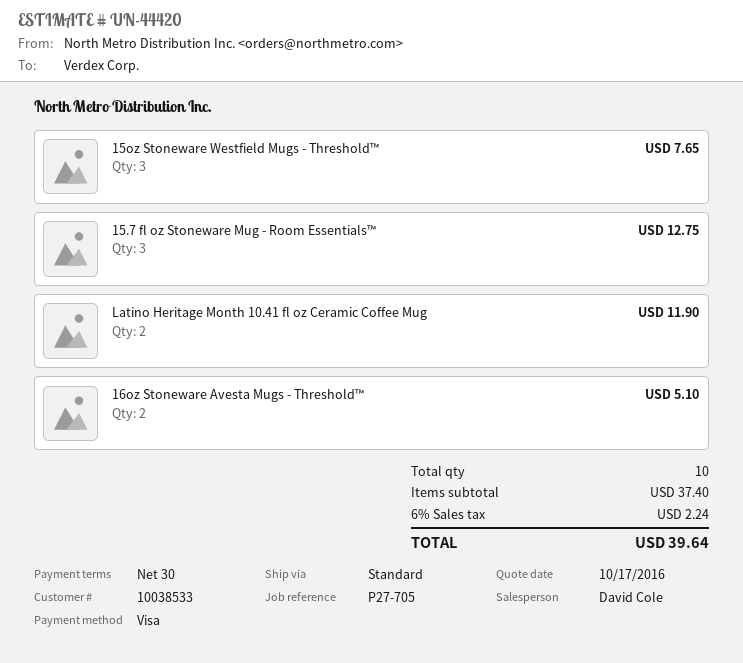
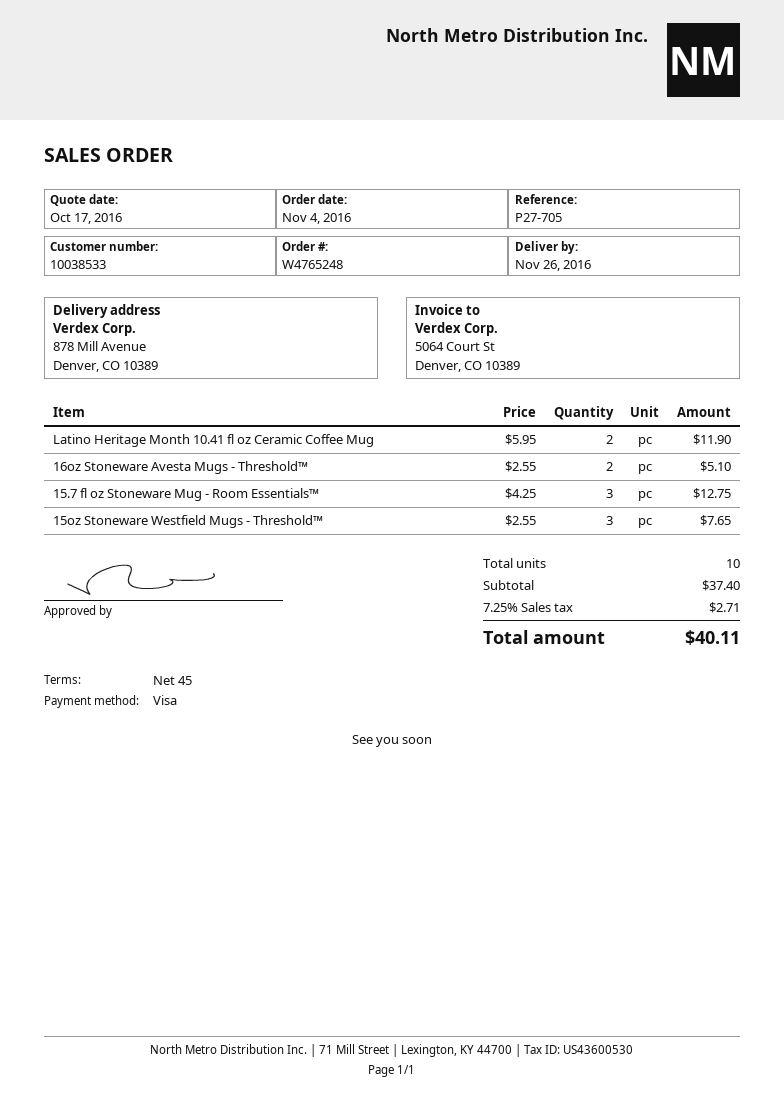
payment terms: 30 days -> 45 days
tax: 6% = 2.24 -> 7.25% = 2.71
total: 39.64 -> 40.11

